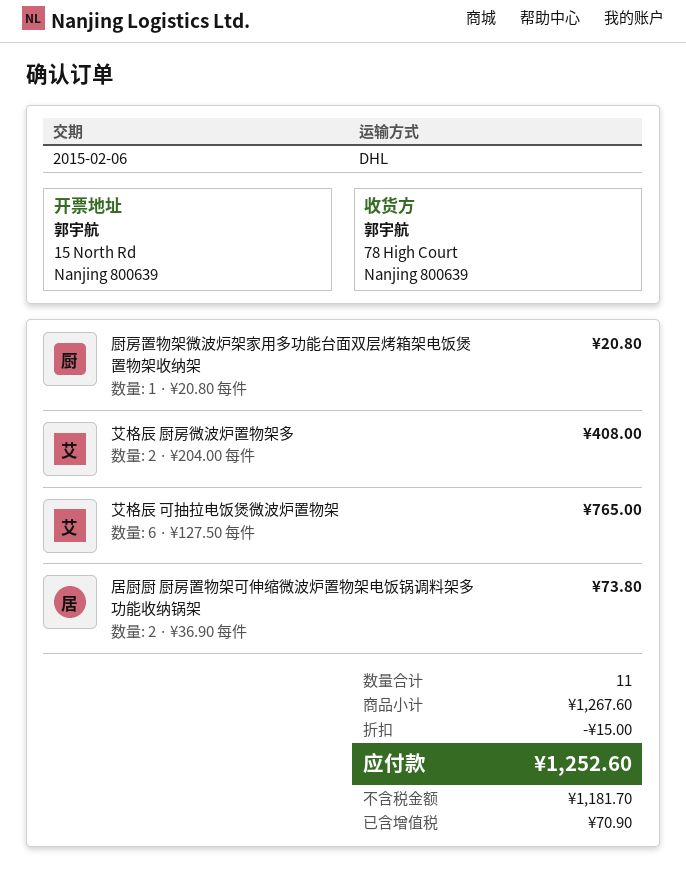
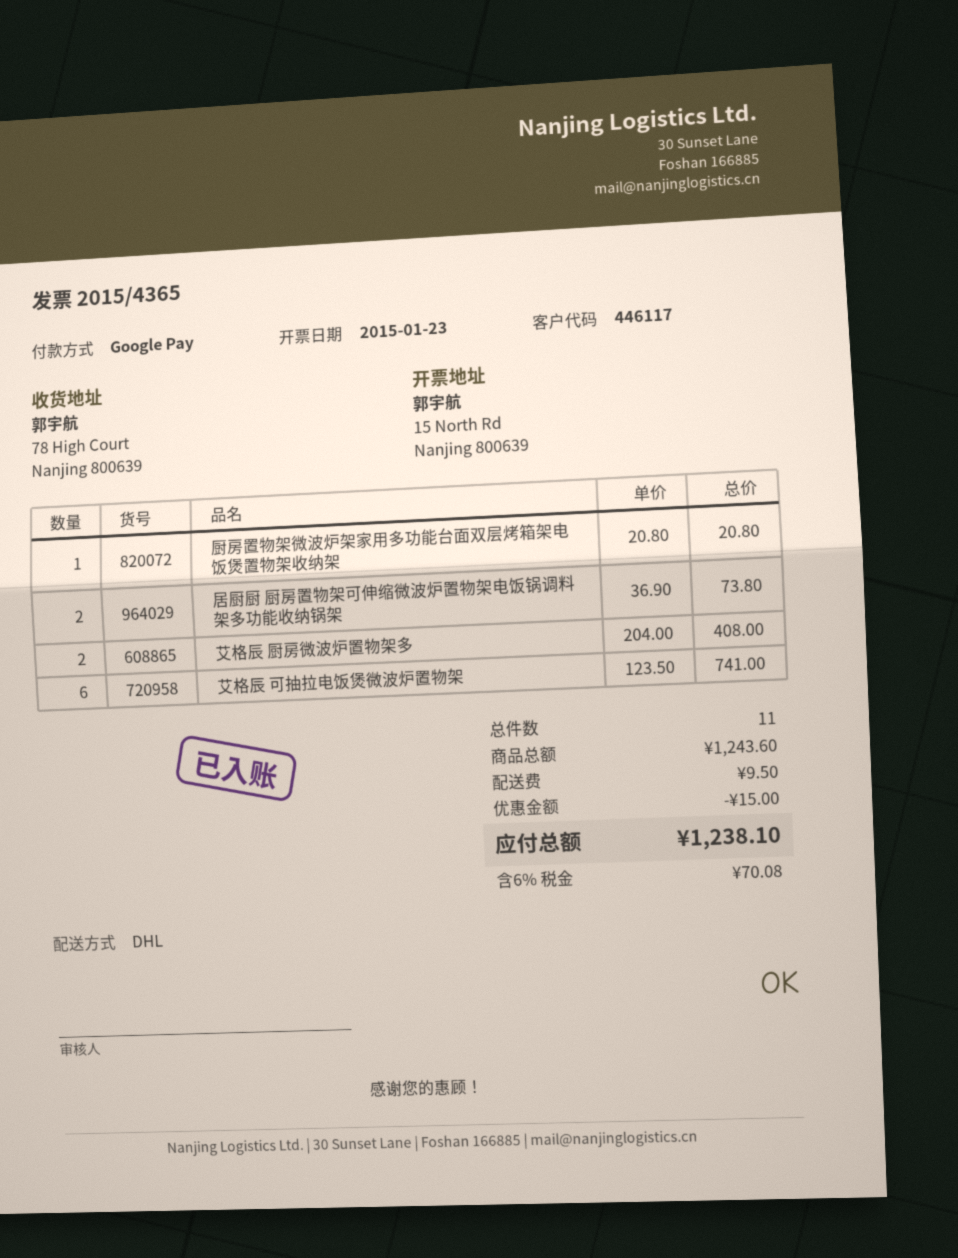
艾格辰 可抽拉电饭煲微波炉置物架: 6 x 127.50 = 765.00 -> 6 x 123.50 = 741.00
subtotal: 1267.60 -> 1243.60
shipping: none -> 9.50
tax: 70.90 -> 70.08
total: 1252.60 -> 1238.10

